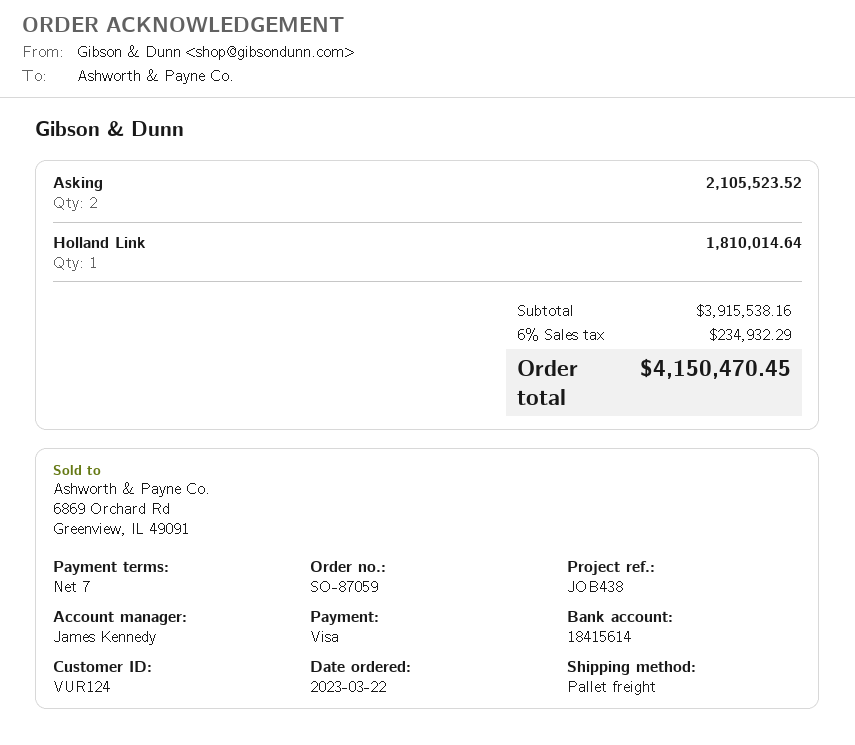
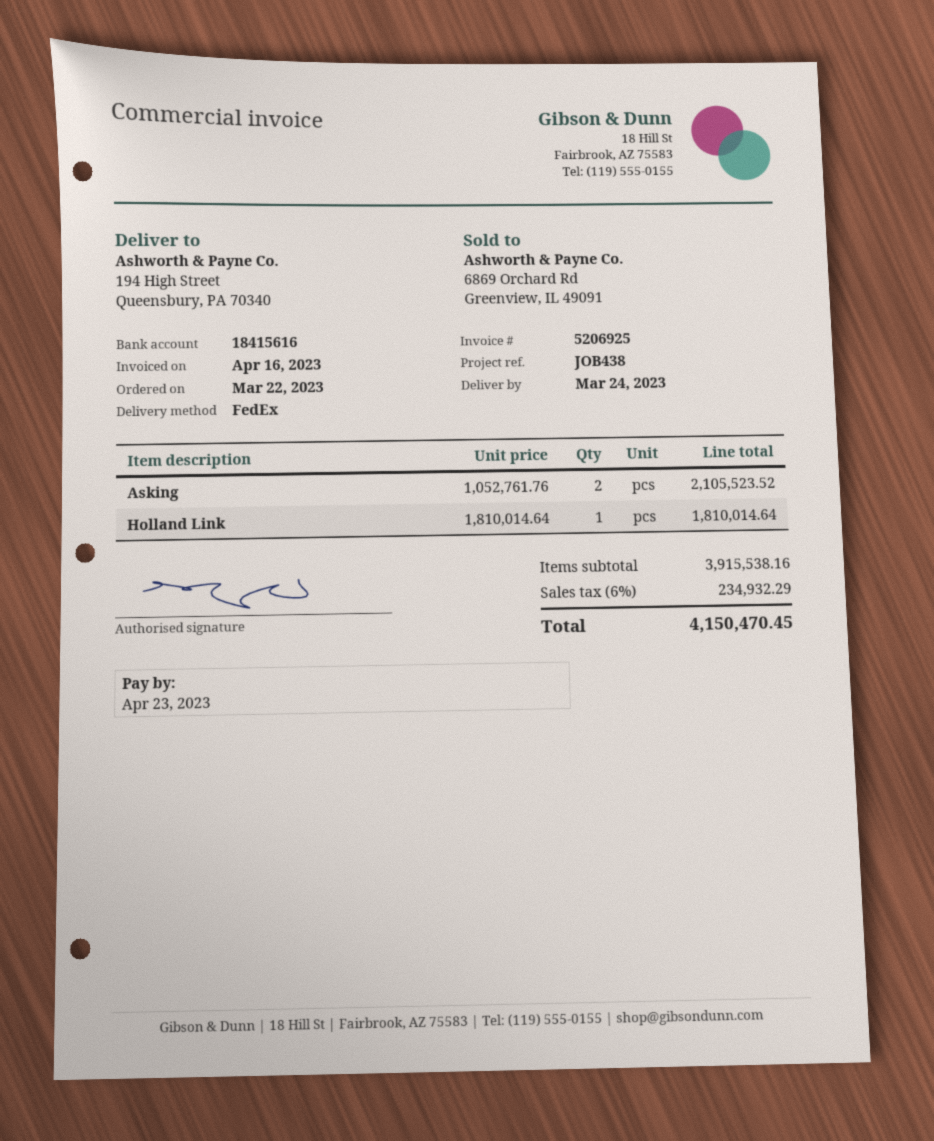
bank account: 18415614 -> 18415616
shipping method: pallet freight -> FedEx

